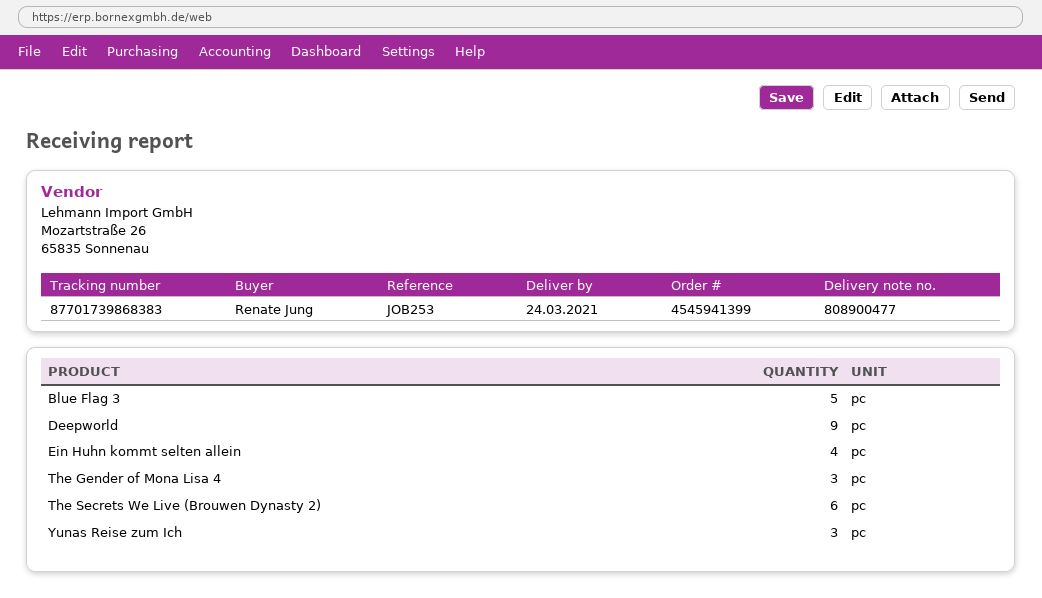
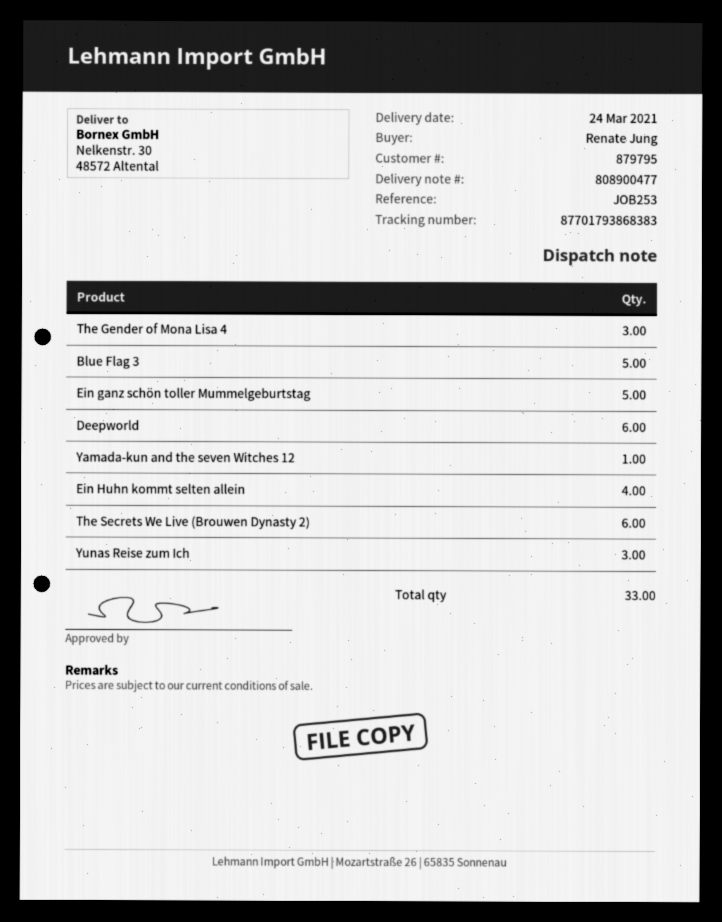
tracking number: 87701739868383 -> 87701793868383
Deepworld: 9 -> 6
Ein ganz schön toller Mummelgeburtstag: none -> 5
Yamada-kun and the seven Witches 12: none -> 1

